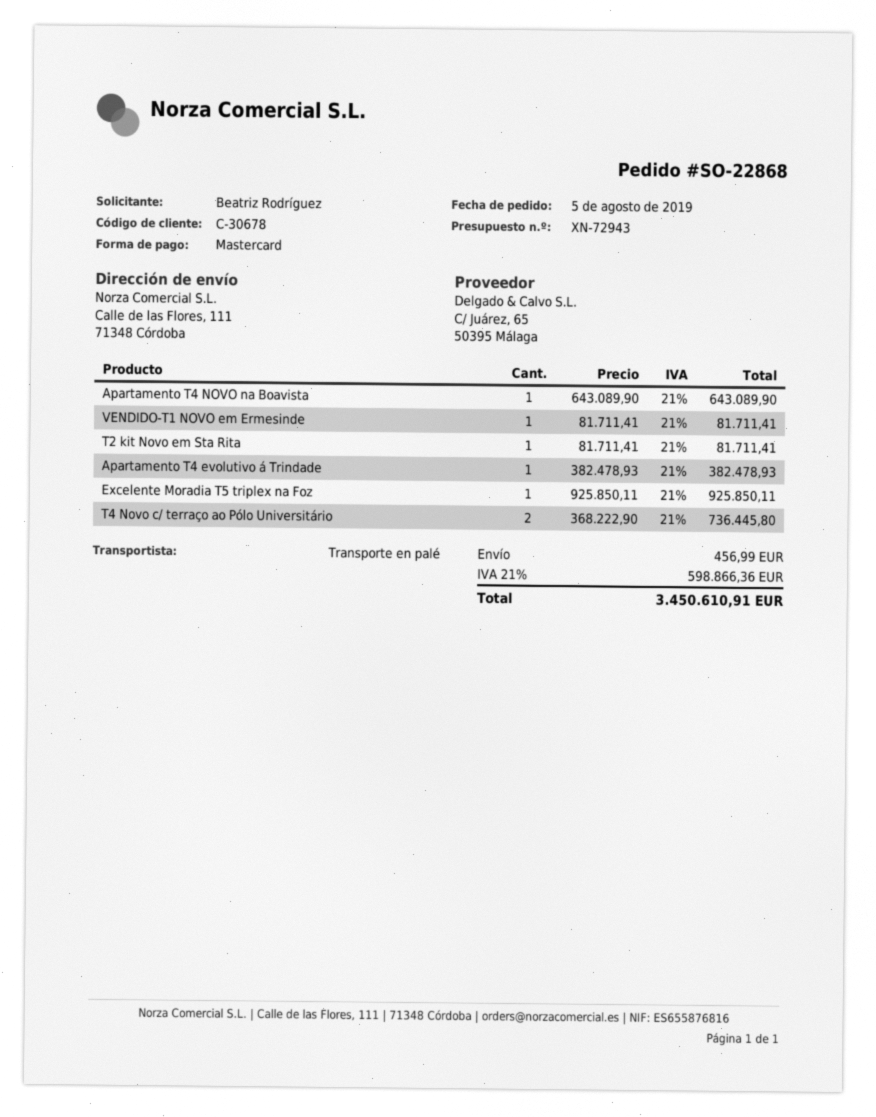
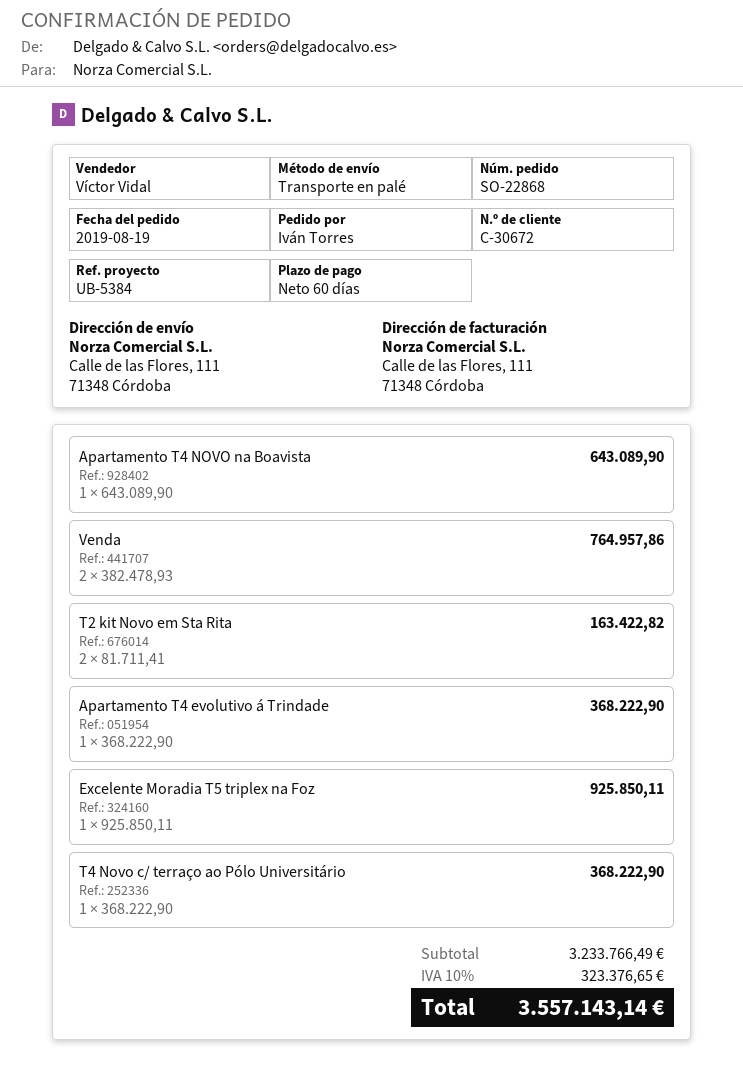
order date: 2019-08-05 -> 2019-08-19
customer number: C-30678 -> C-30672
ordered by: Beatriz Rodríguez -> Iván Torres
VENDIDO-T1 NOVO em Ermesinde: 1 x 81711.41 = 81711.41 -> none
T2 kit Novo em Sta Rita: 1 x 81711.41 = 81711.41 -> 2 x 81711.41 = 163422.82
Apartamento T4 evolutivo á Trindade: 1 x 382478.93 = 382478.93 -> 1 x 368222.90 = 368222.90
T4 Novo c/ terraço ao Pólo Universitário: 2 x 368222.90 = 736445.80 -> 1 x 368222.90 = 368222.90
Venda: none -> 2 x 382478.93 = 764957.86
shipping: 456.99 -> none
tax: 21% = 598866.36 -> 10% = 323376.65
total: 3450610.91 -> 3557143.14

